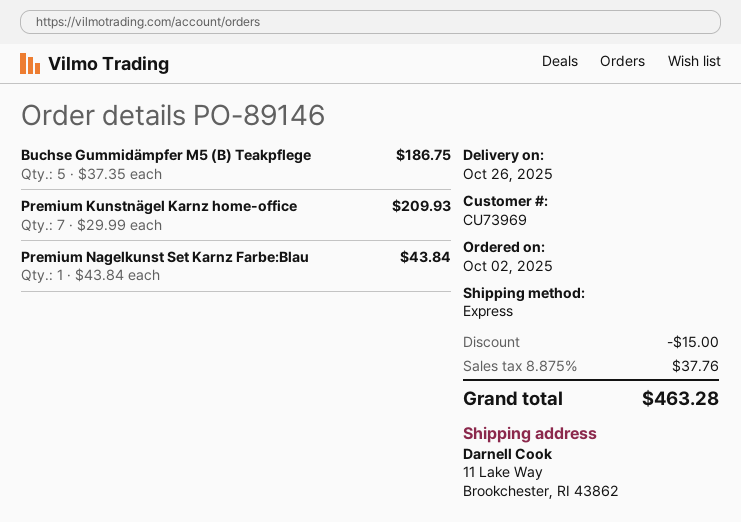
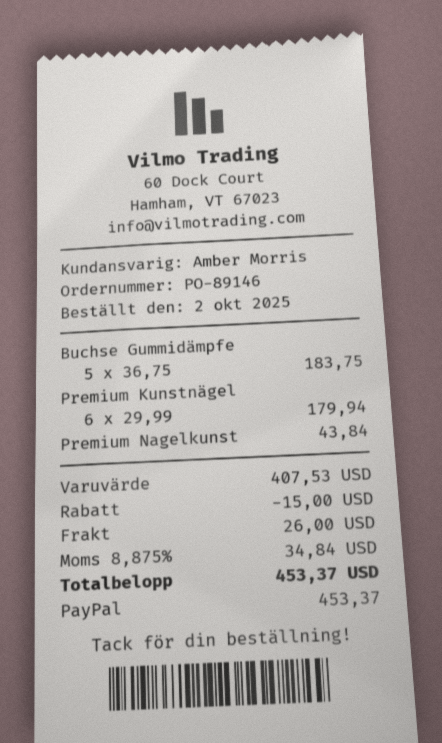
Buchse Gummidämpfer M5 (B) Teakpflege: 5 x 37.35 = 186.75 -> 5 x 36.75 = 183.75
Premium Kunstnägel Karnz home-office: 7 x 29.99 = 209.93 -> 6 x 29.99 = 179.94
shipping: none -> 26.00
tax: 8.875% = 37.76 -> 8.875% = 34.84
total: 463.28 -> 453.37

